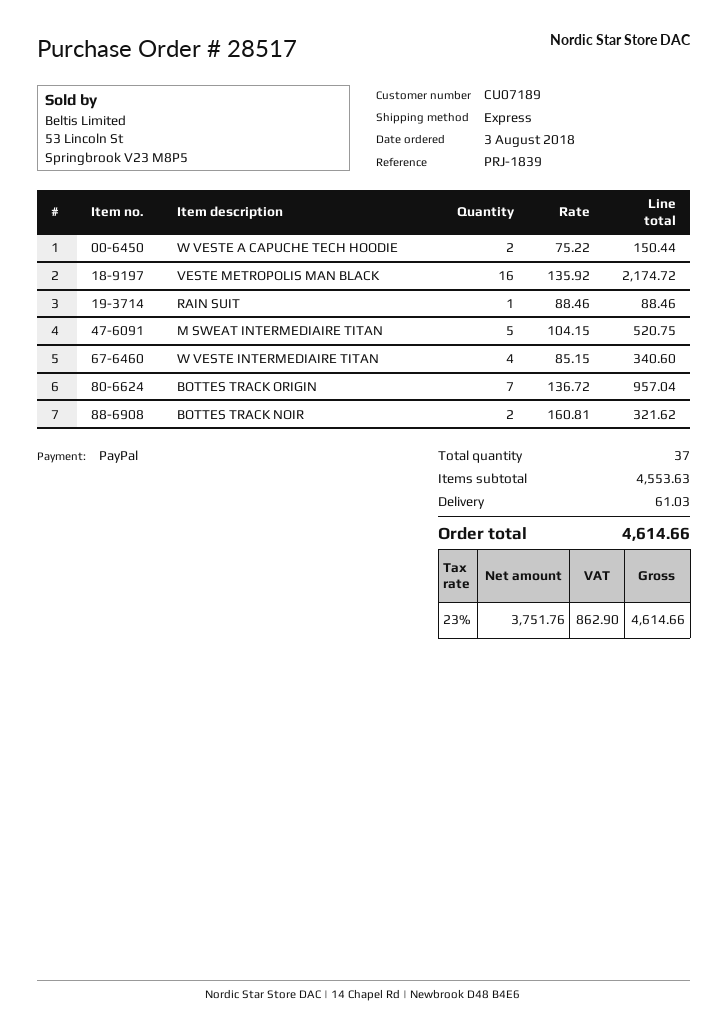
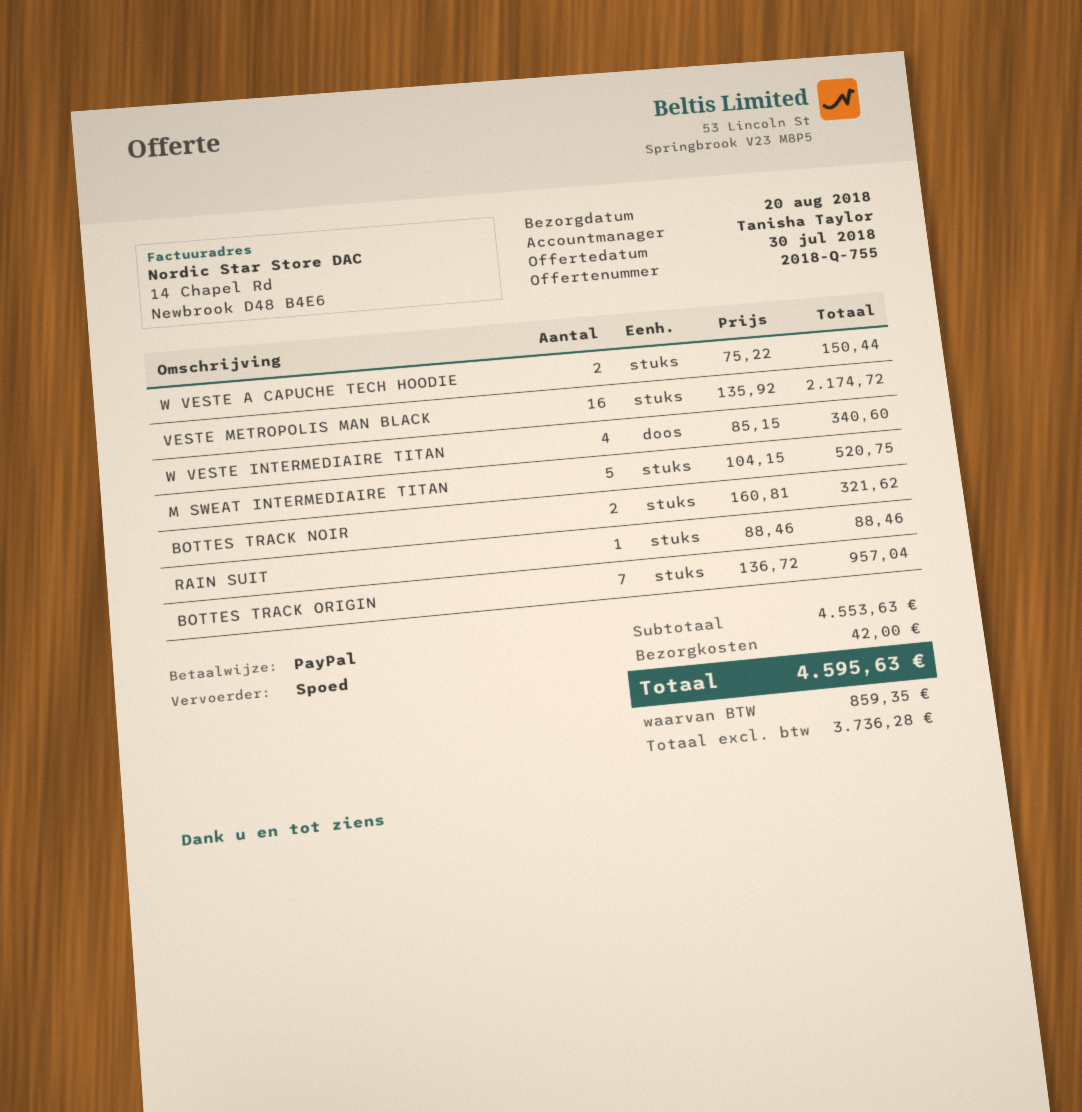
shipping: 61.03 -> 42.00
net: 3751.76 -> 3736.28
tax: 862.90 -> 859.35
total: 4614.66 -> 4595.63

